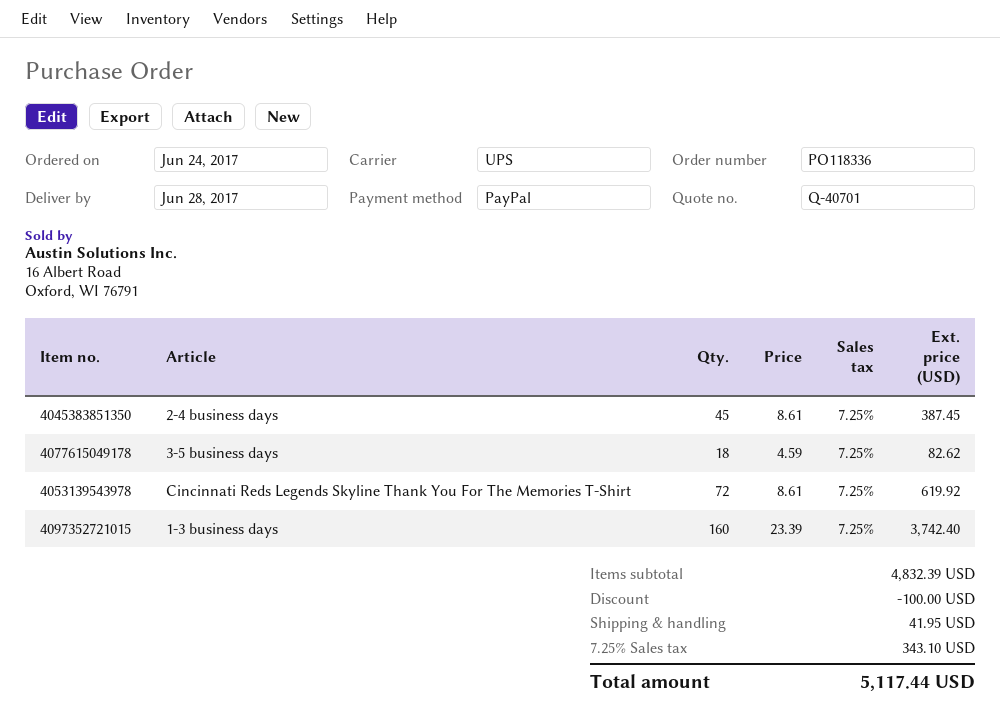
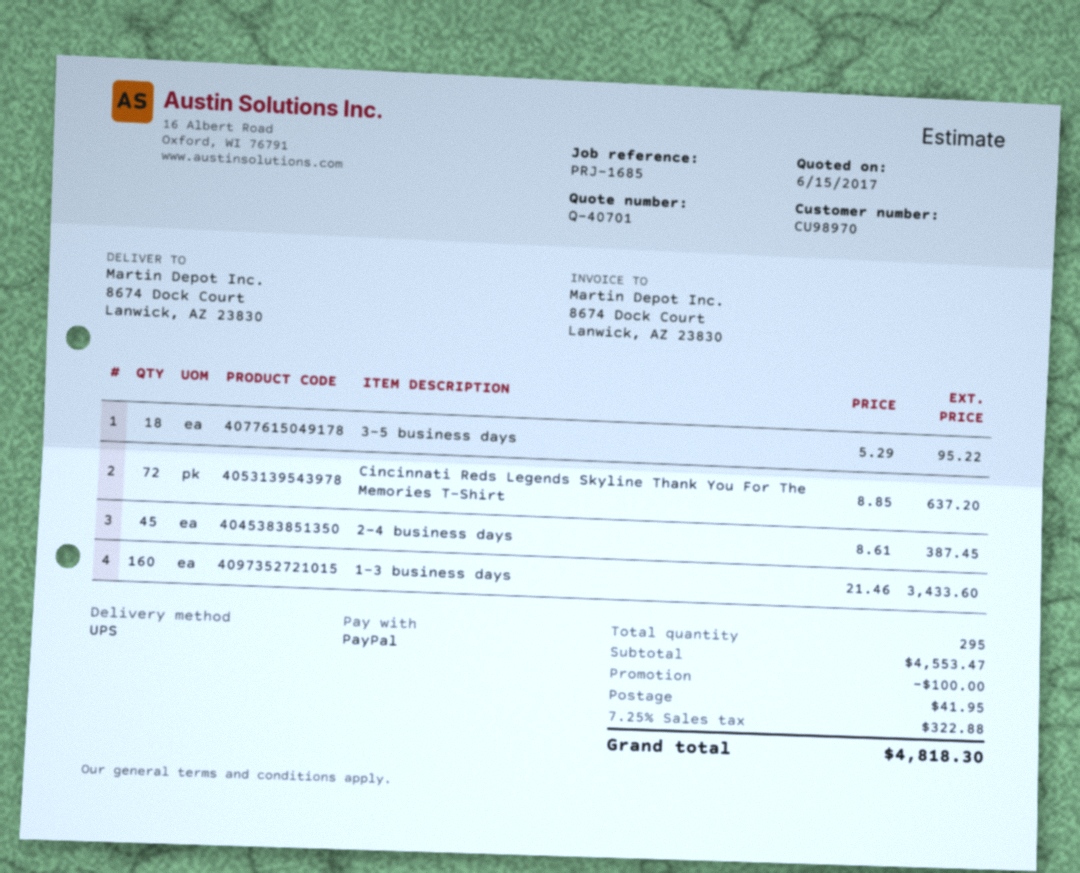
3-5 business days: 18 x 4.59 = 82.62 -> 18 x 5.29 = 95.22
Cincinnati Reds Legends Skyline Thank You For The Memories T-Shirt: 72 x 8.61 = 619.92 -> 72 x 8.85 = 637.20
1-3 business days: 160 x 23.39 = 3742.40 -> 160 x 21.46 = 3433.60
subtotal: 4832.39 -> 4553.47
tax: 7.25% = 343.10 -> 7.25% = 322.88
total: 5117.44 -> 4818.30

